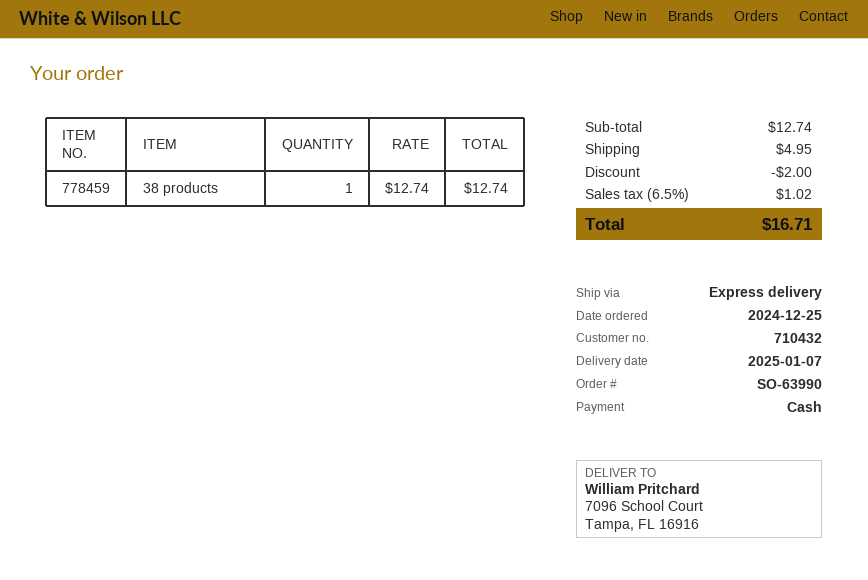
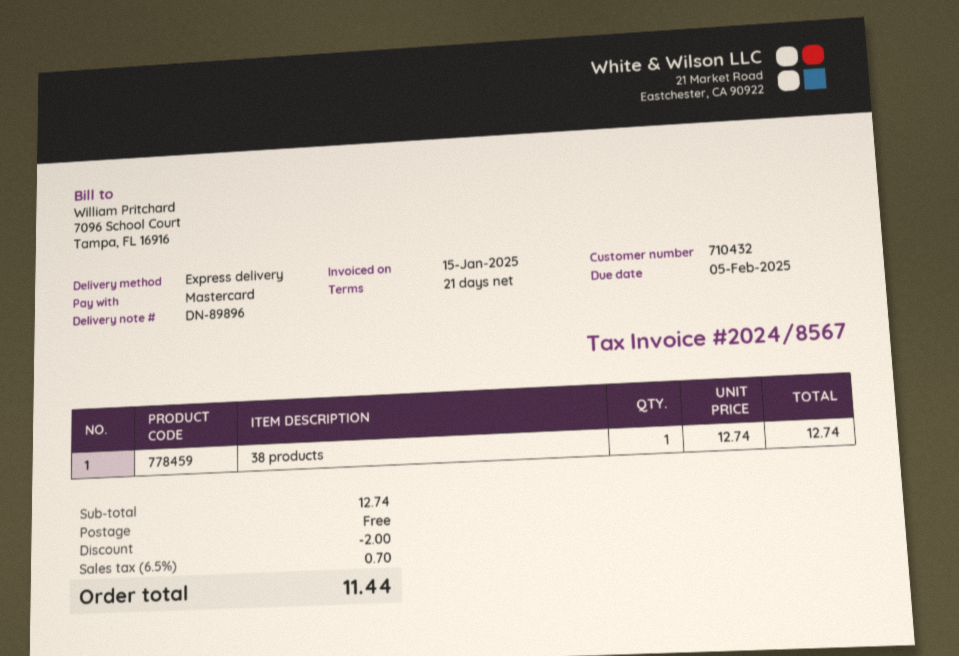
payment method: cash -> Mastercard
shipping: 4.95 -> 0.00
tax: 6.5% = 1.02 -> 6.5% = 0.70
total: 16.71 -> 11.44

